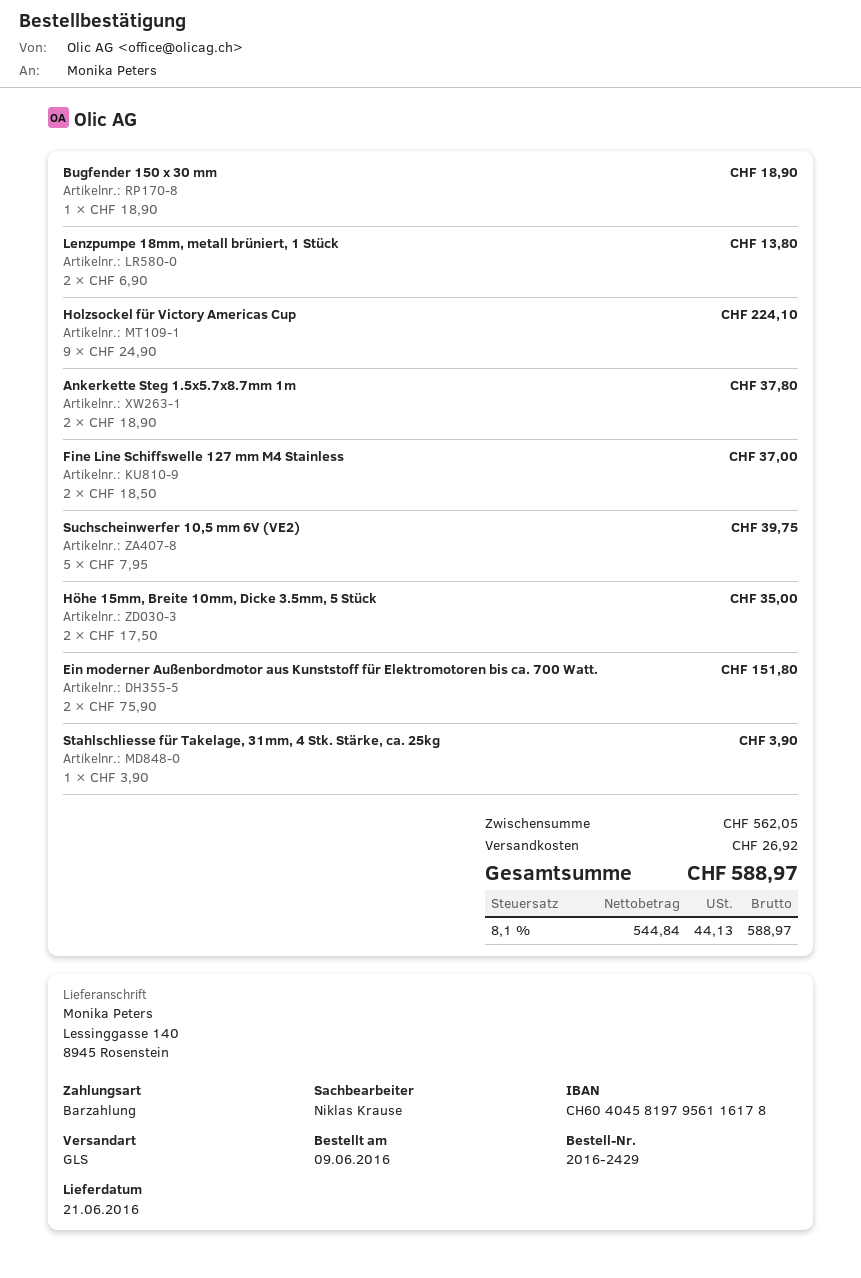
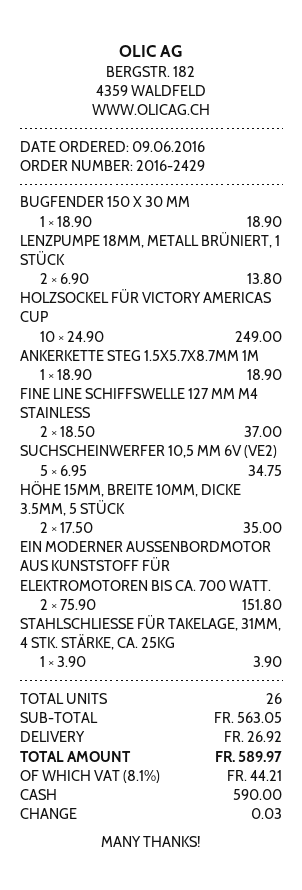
Holzsockel für Victory Americas Cup: 9 x 24.90 = 224.10 -> 10 x 24.90 = 249.00
Ankerkette Steg 1.5x5.7x8.7mm 1m: 2 x 18.90 = 37.80 -> 1 x 18.90 = 18.90
Suchscheinwerfer 10,5 mm 6V (VE2): 5 x 7.95 = 39.75 -> 5 x 6.95 = 34.75
subtotal: 562.05 -> 563.05
tax: 8.1% = 44.13 -> 8.1% = 44.21
total: 588.97 -> 589.97

